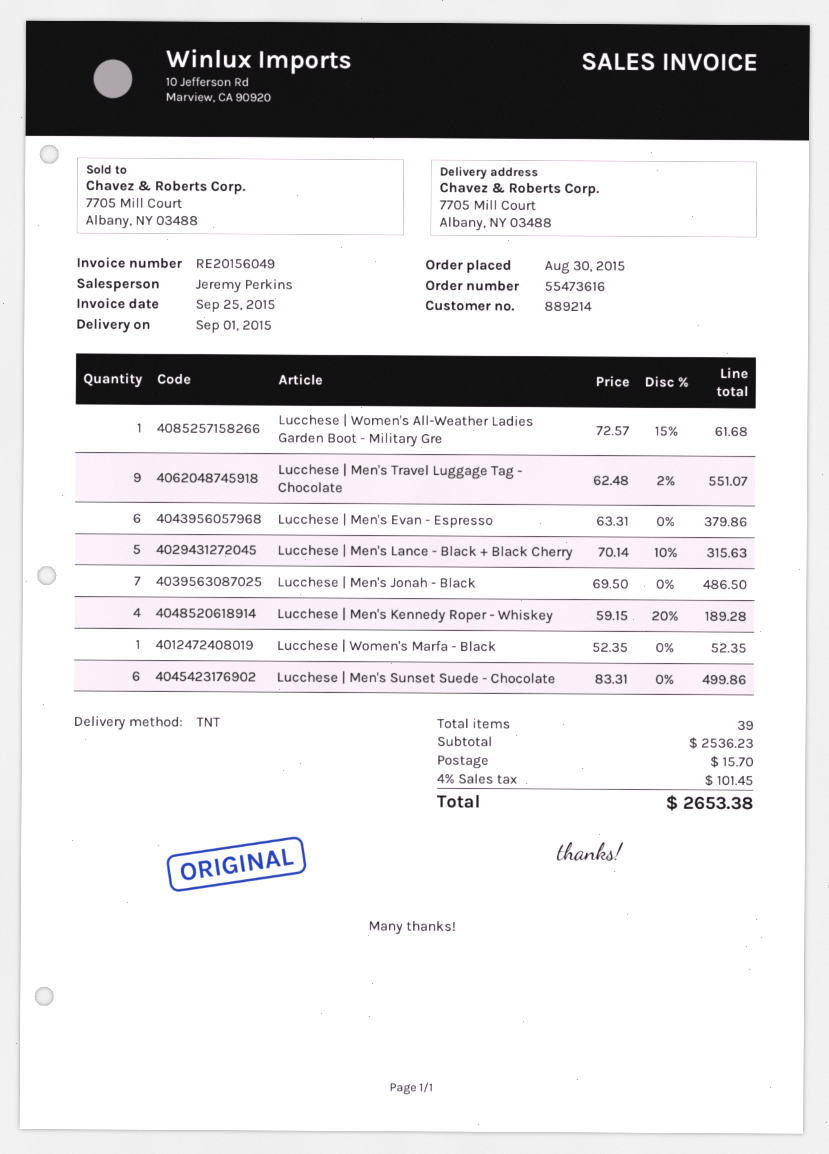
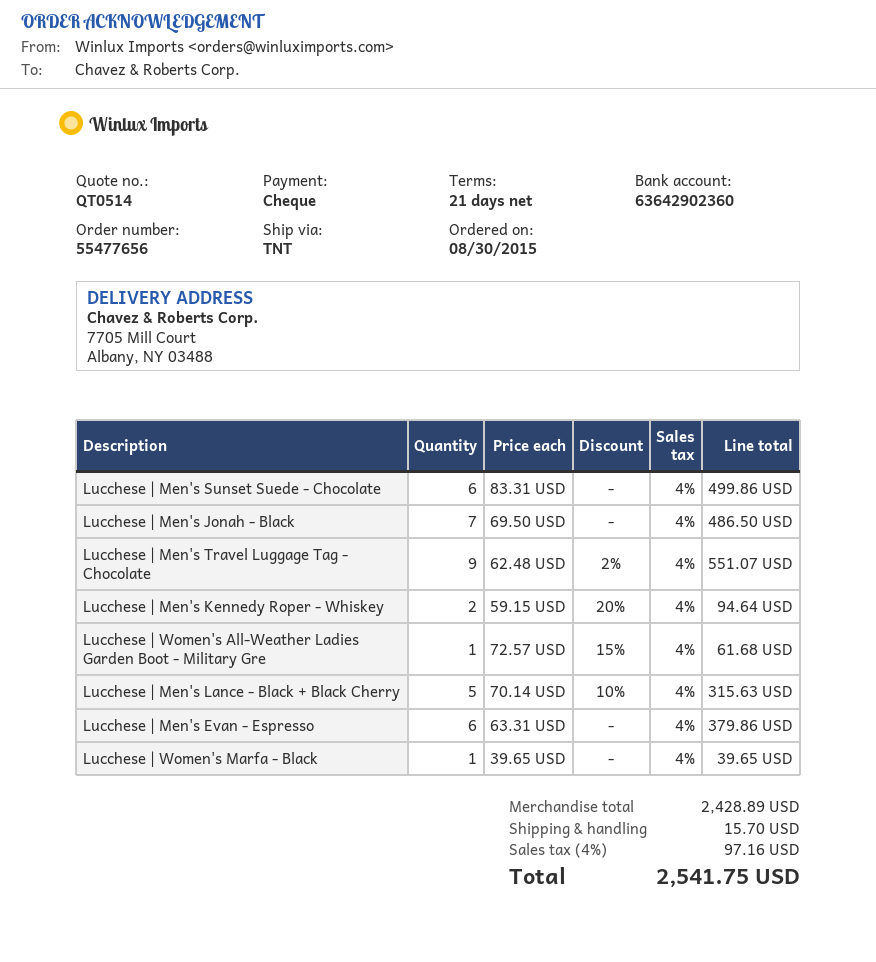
order number: 55473616 -> 55477656
Lucchese | Men's Kennedy Roper - Whiskey: 4 x 59.15 - 20% = 189.28 -> 2 x 59.15 - 20% = 94.64
Lucchese | Women's Marfa - Black: 1 x 52.35 = 52.35 -> 1 x 39.65 = 39.65
subtotal: 2536.23 -> 2428.89
tax: 4% = 101.45 -> 4% = 97.16
total: 2653.38 -> 2541.75

